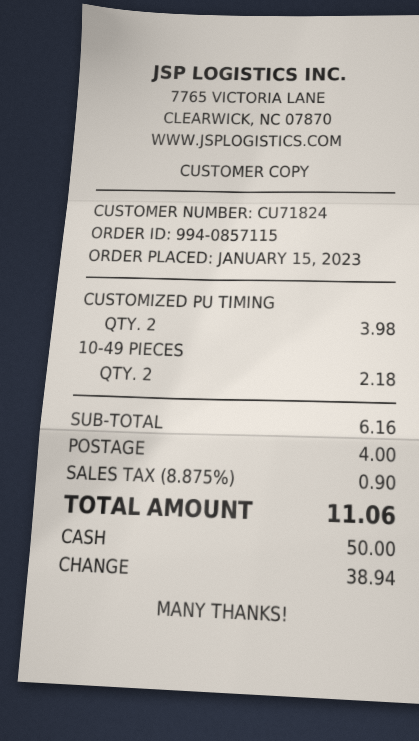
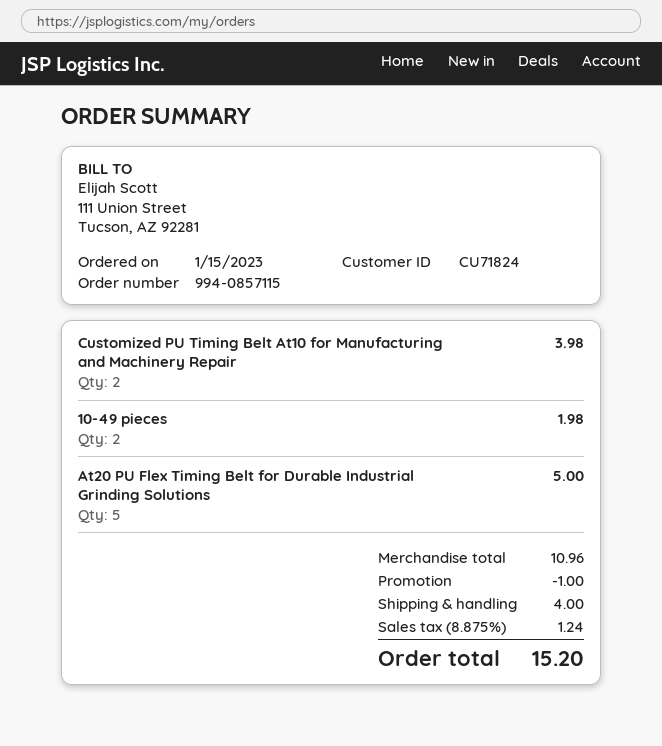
10-49 PIECES: 2 for 2.18 -> 2 for 1.98
At20 PU Flex Timing Belt for Durable Industrial Grinding Solutions: none -> 5 for 5.00
subtotal: 6.16 -> 10.96
discount: none -> 1.00
tax: 8.875% = 0.90 -> 8.875% = 1.24
total: 11.06 -> 15.20

